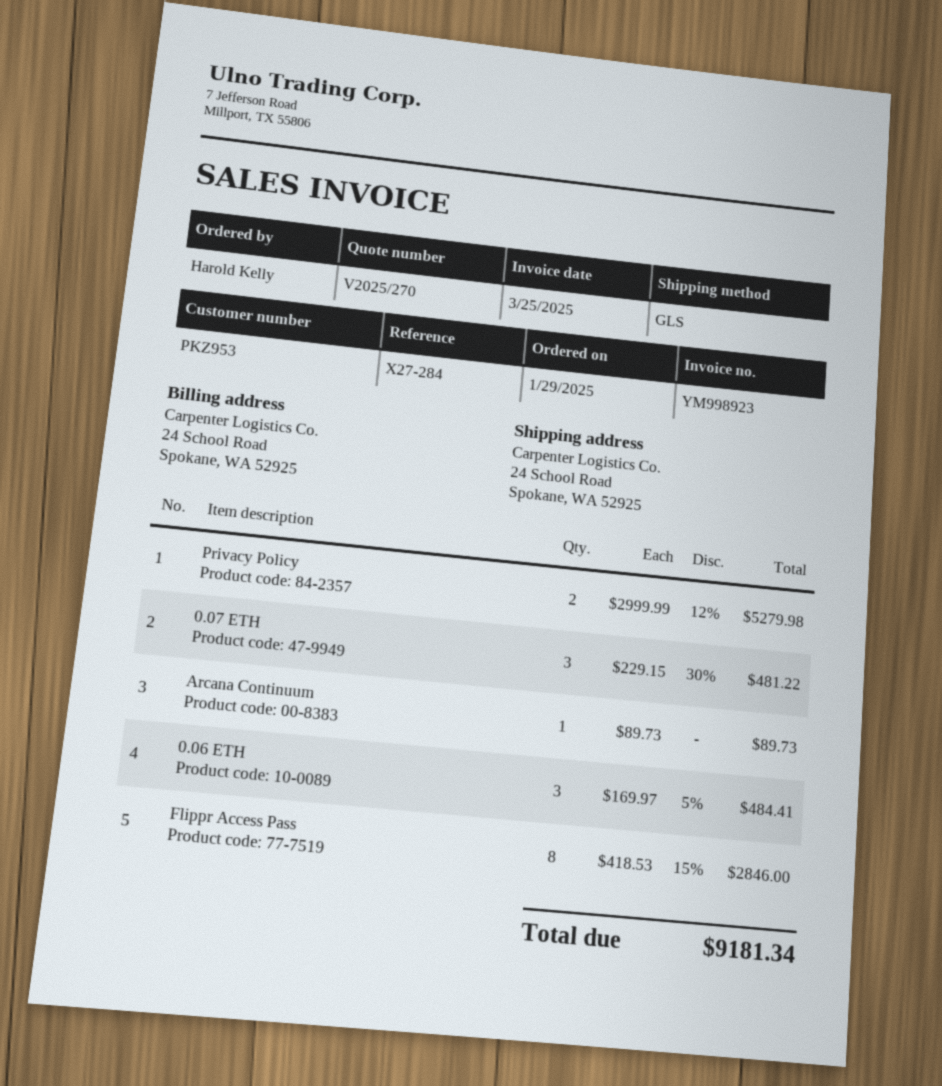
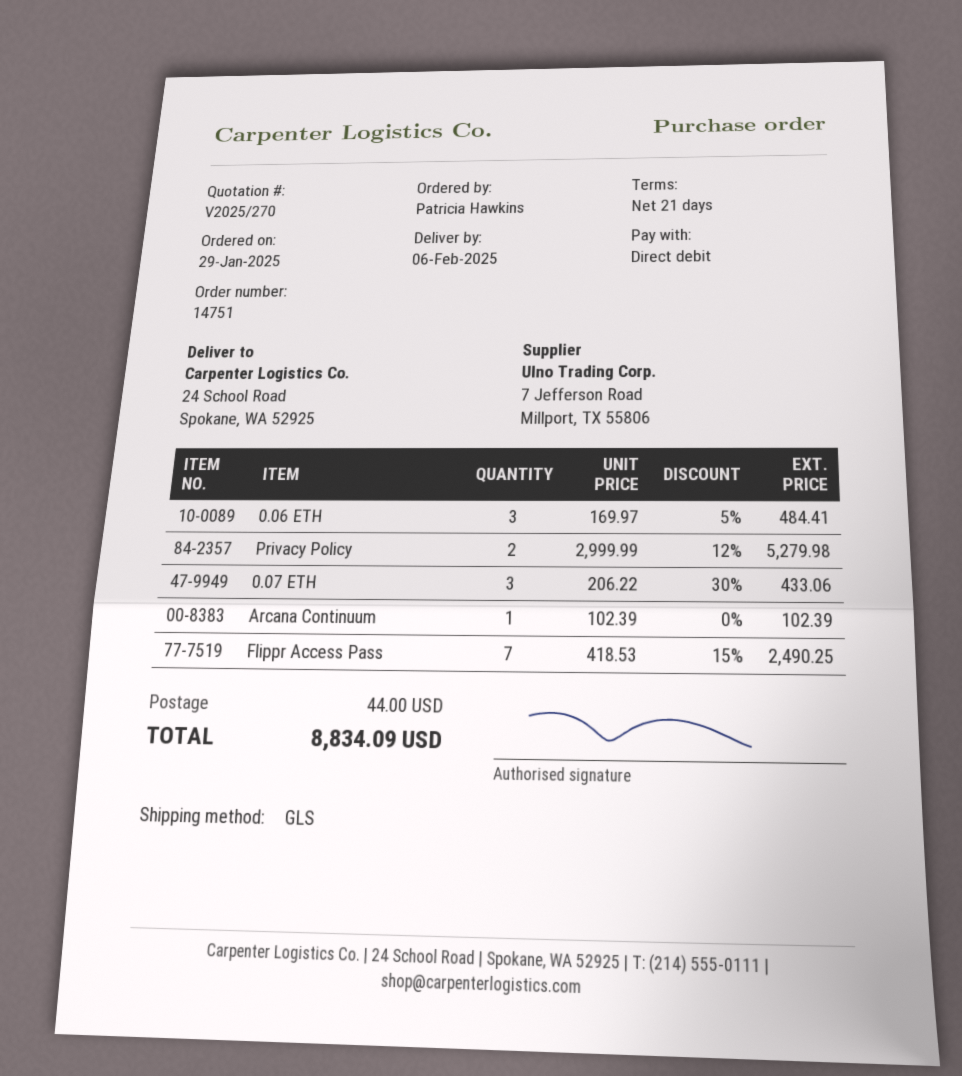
ordered by: Harold Kelly -> Patricia Hawkins
0.07 ETH: 3 x 229.15 - 30% = 481.22 -> 3 x 206.22 - 30% = 433.06
Arcana Continuum: 1 x 89.73 = 89.73 -> 1 x 102.39 = 102.39
Flippr Access Pass: 8 x 418.53 - 15% = 2846.00 -> 7 x 418.53 - 15% = 2490.25
shipping: none -> 44.00
total: 9181.34 -> 8834.09

